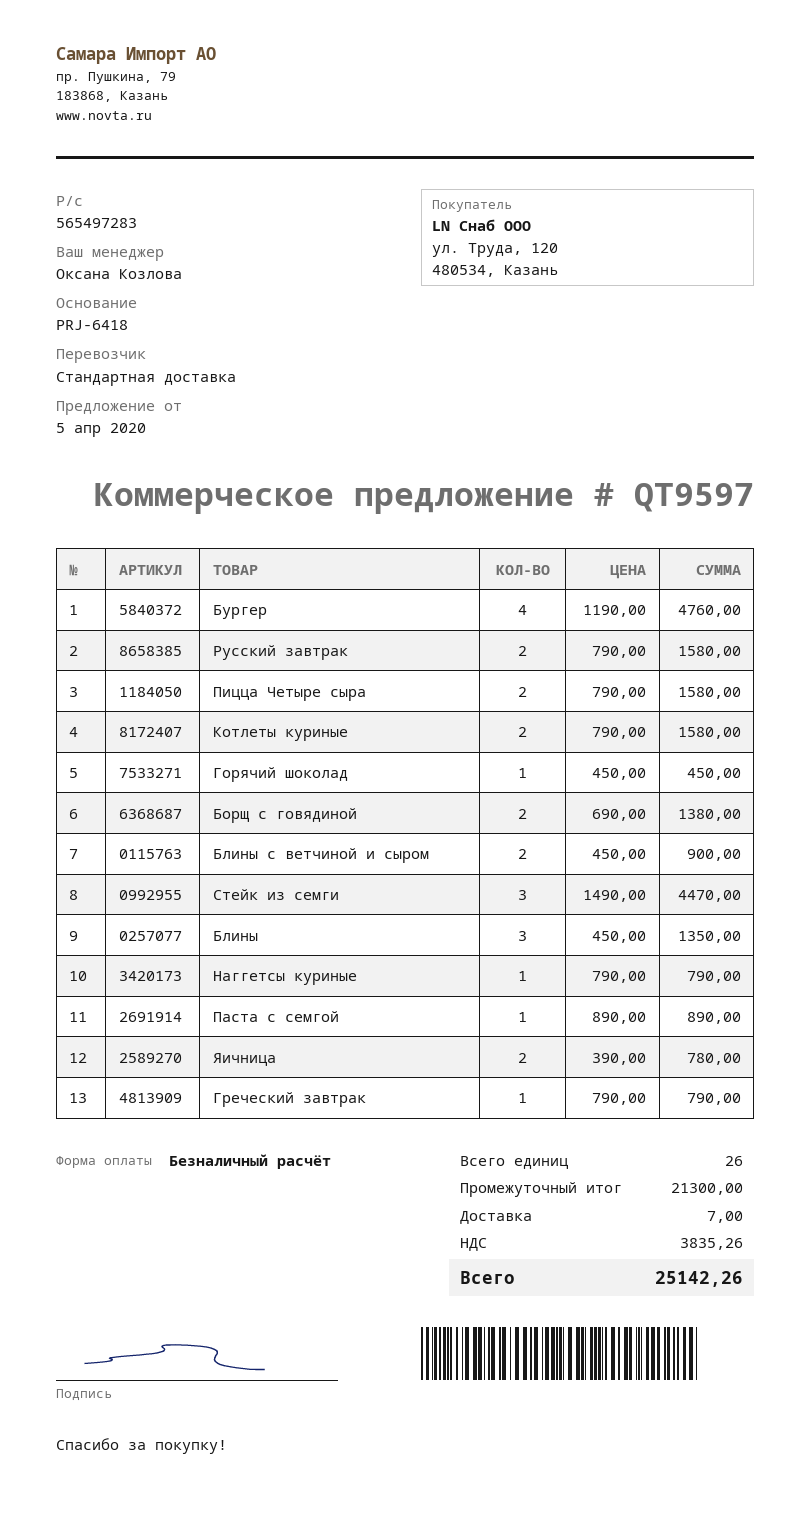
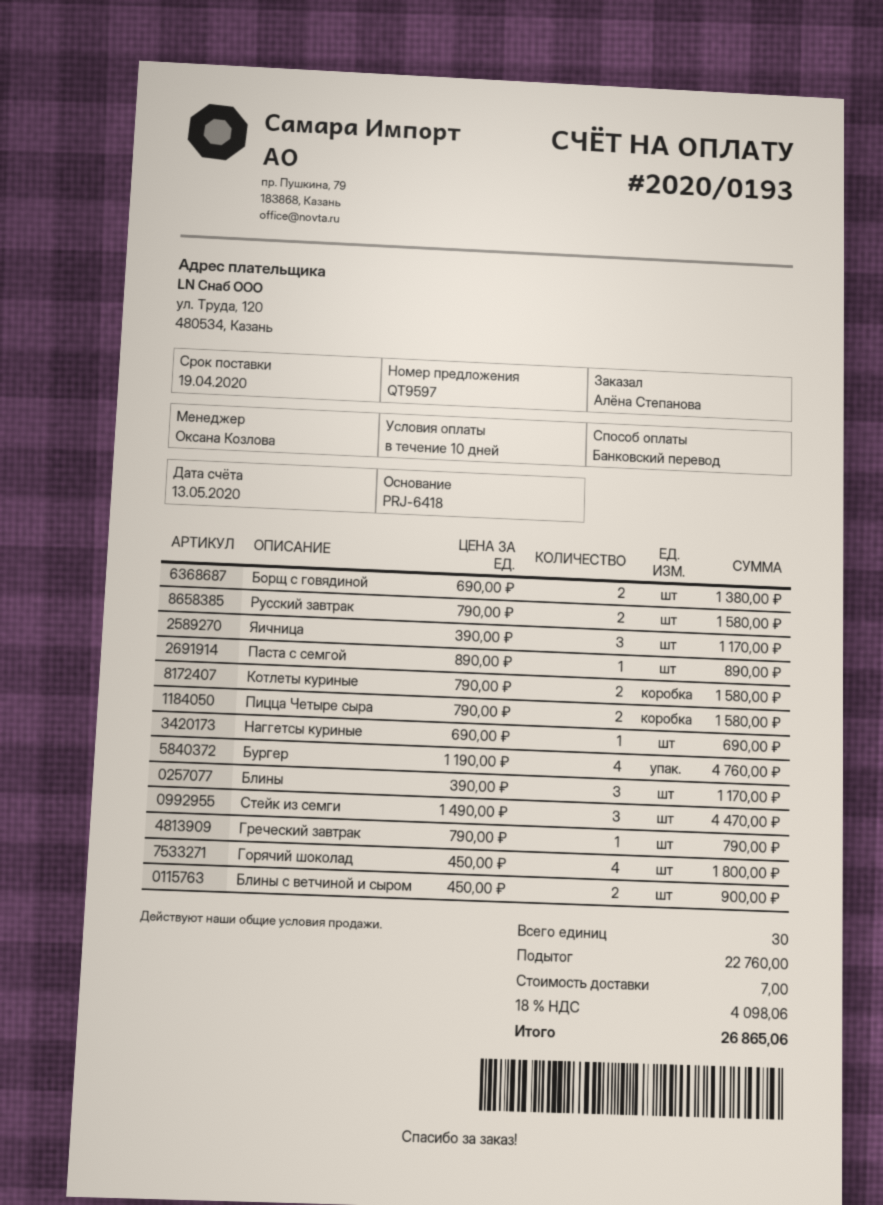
Горячий шоколад: 1 x 450.00 = 450.00 -> 4 x 450.00 = 1800.00
Блины: 3 x 450.00 = 1350.00 -> 3 x 390.00 = 1170.00
Наггетсы куриные: 1 x 790.00 = 790.00 -> 1 x 690.00 = 690.00
Яичница: 2 x 390.00 = 780.00 -> 3 x 390.00 = 1170.00
total quantity: 26 -> 30
subtotal: 21300.00 -> 22760.00
tax: 3835.26 -> 4098.06
total: 25142.26 -> 26865.06

